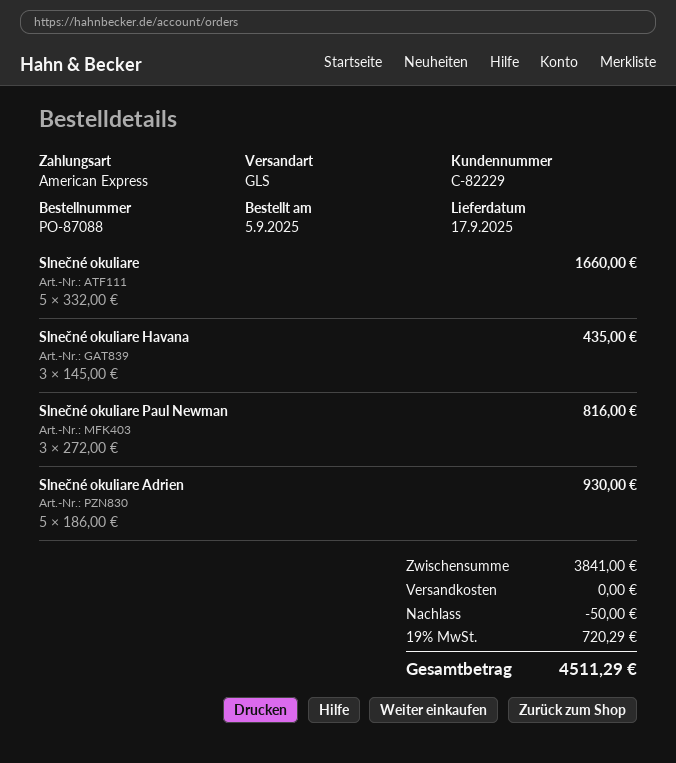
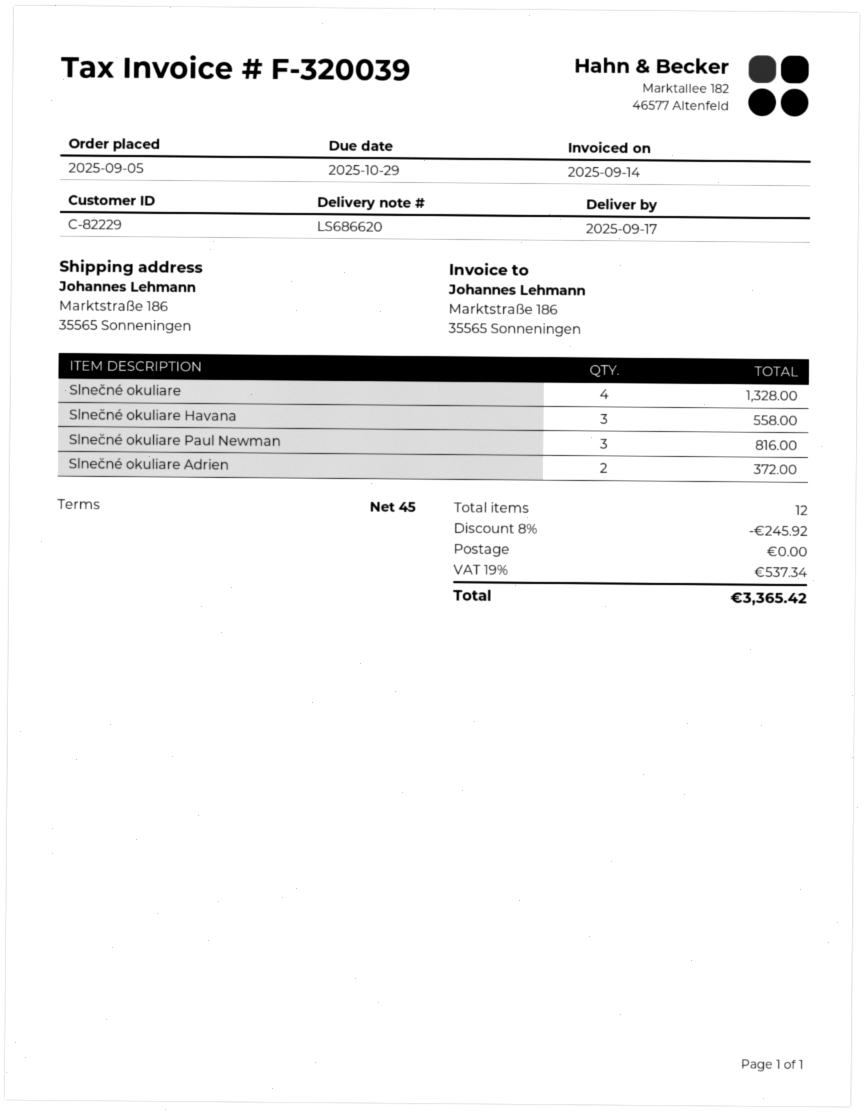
Slnečné okuliare: 5 for 1660.00 -> 4 for 1328.00
Slnečné okuliare Havana: 3 for 435.00 -> 3 for 558.00
Slnečné okuliare Adrien: 5 for 930.00 -> 2 for 372.00
discount: 50.00 -> 245.92
tax: 19% = 720.29 -> 19% = 537.34
total: 4511.29 -> 3365.42

